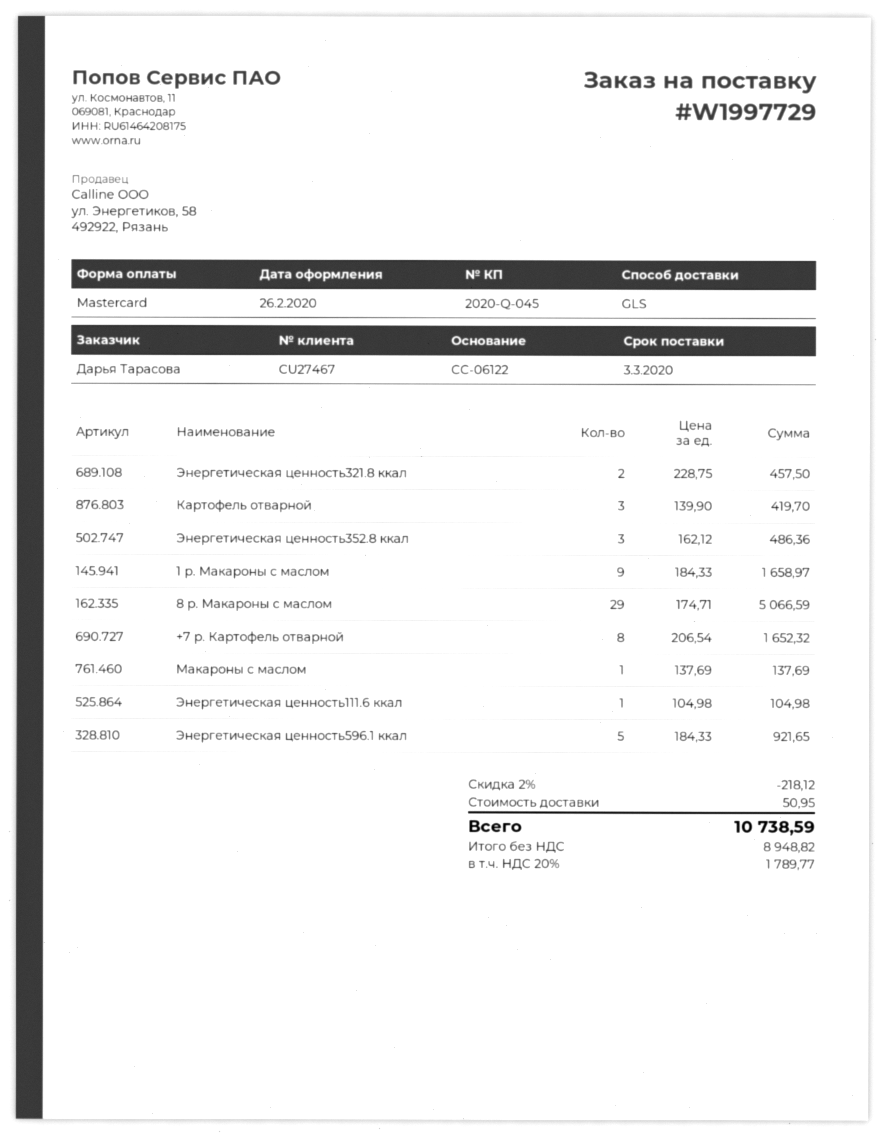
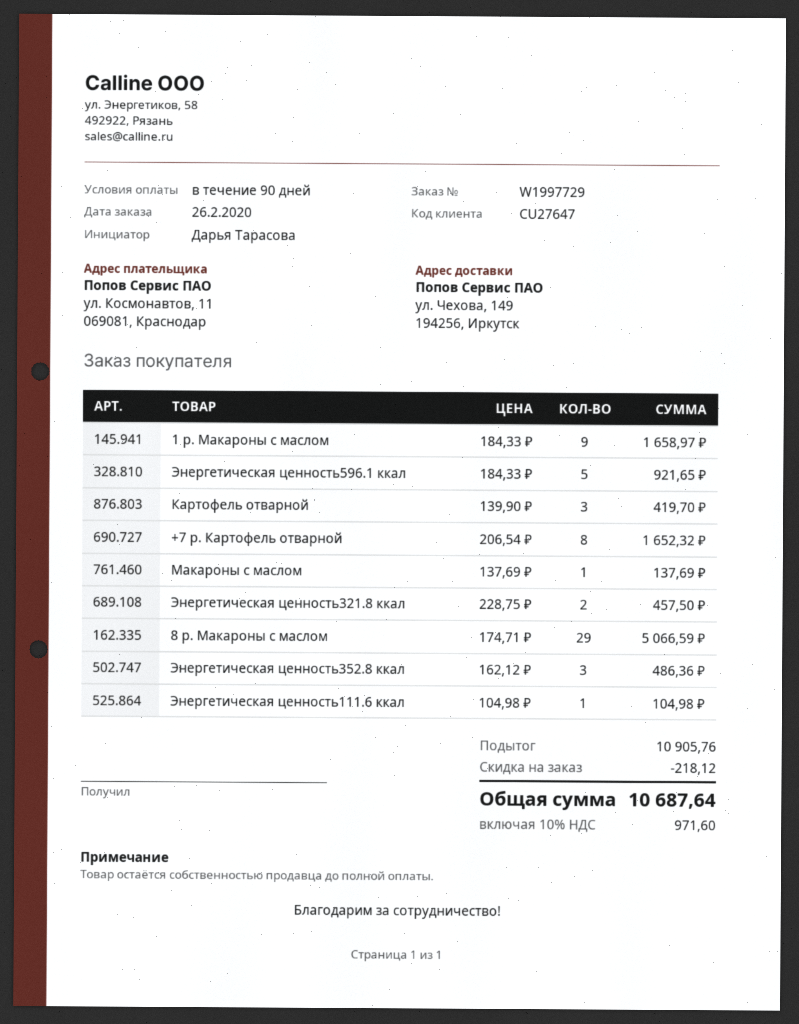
customer number: CU27467 -> CU27647
shipping: 50.95 -> none
tax: 20% = 1789.77 -> 10% = 971.60
total: 10738.59 -> 10687.64

